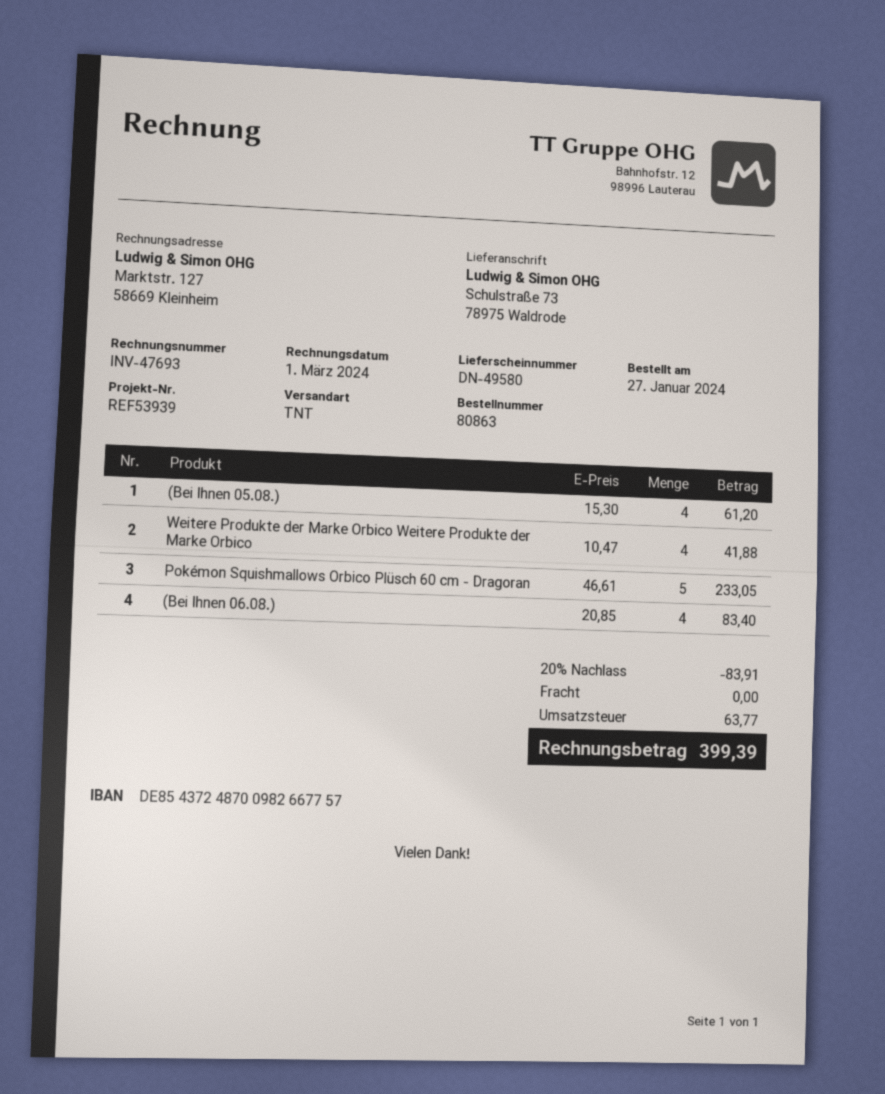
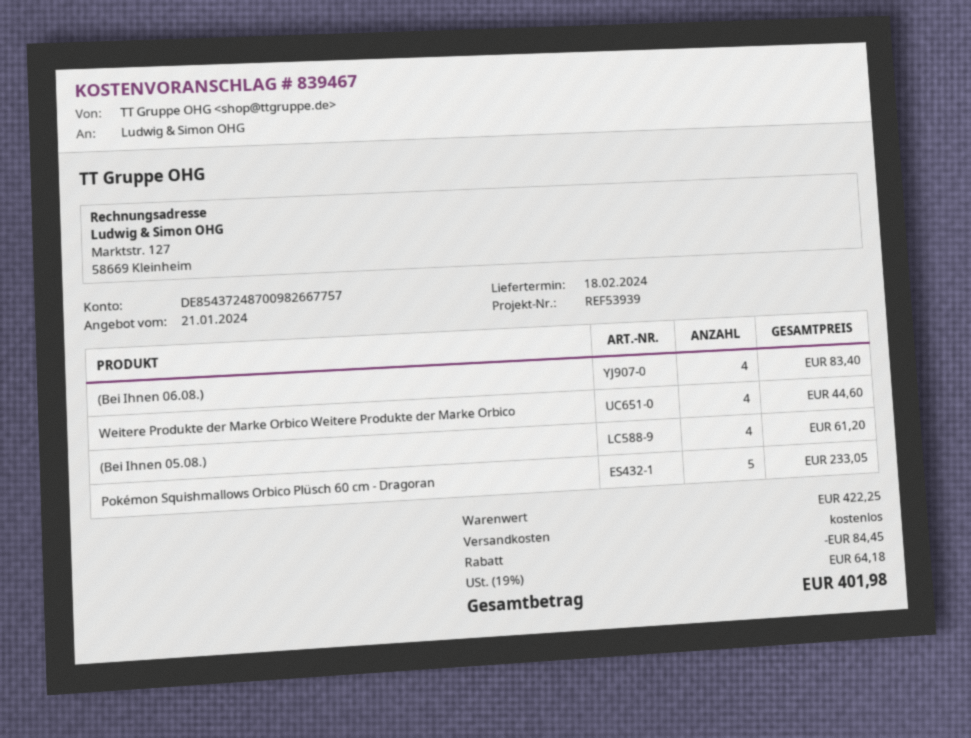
Weitere Produkte der Marke Orbico Weitere Produkte der Marke Orbico: 4 for 41.88 -> 4 for 44.60
discount: 83.91 -> 84.45
tax: 63.77 -> 64.18
total: 399.39 -> 401.98

